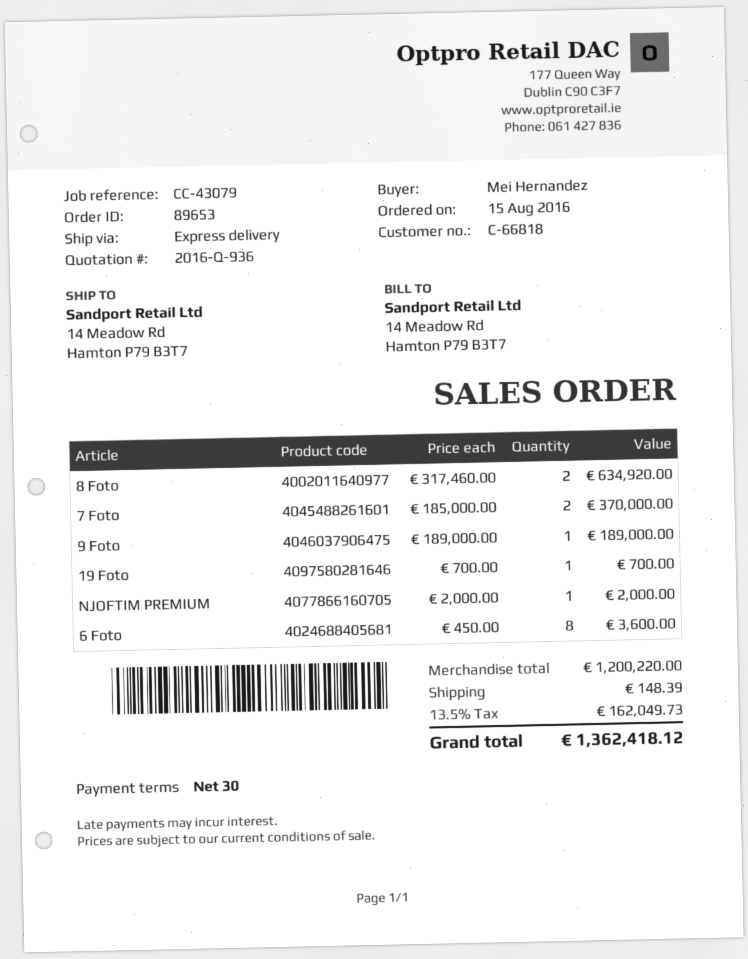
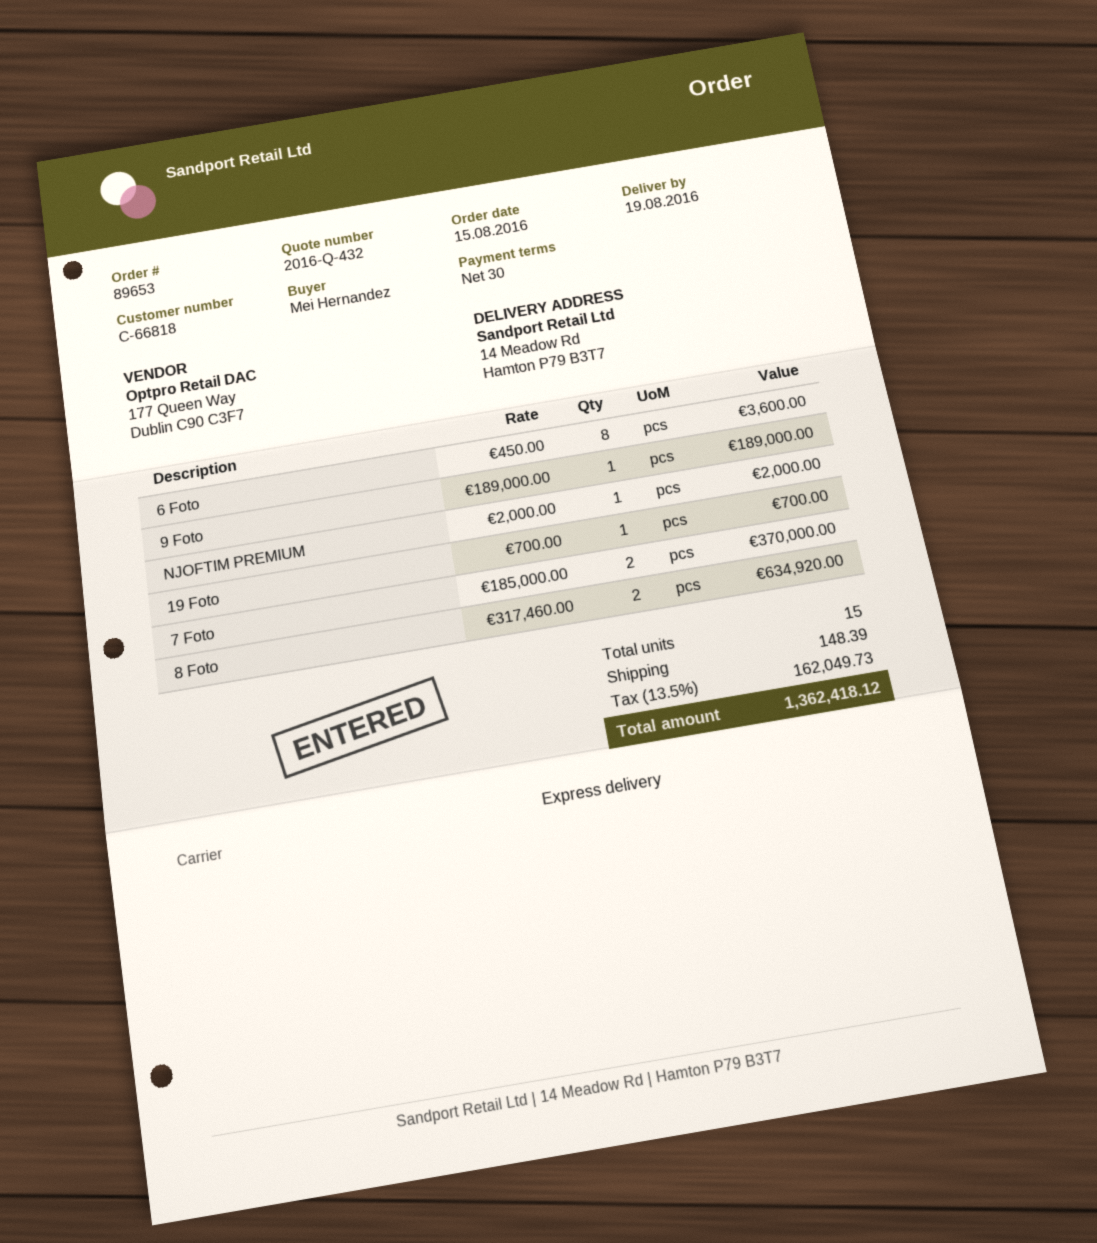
quote number: 2016-Q-936 -> 2016-Q-432

